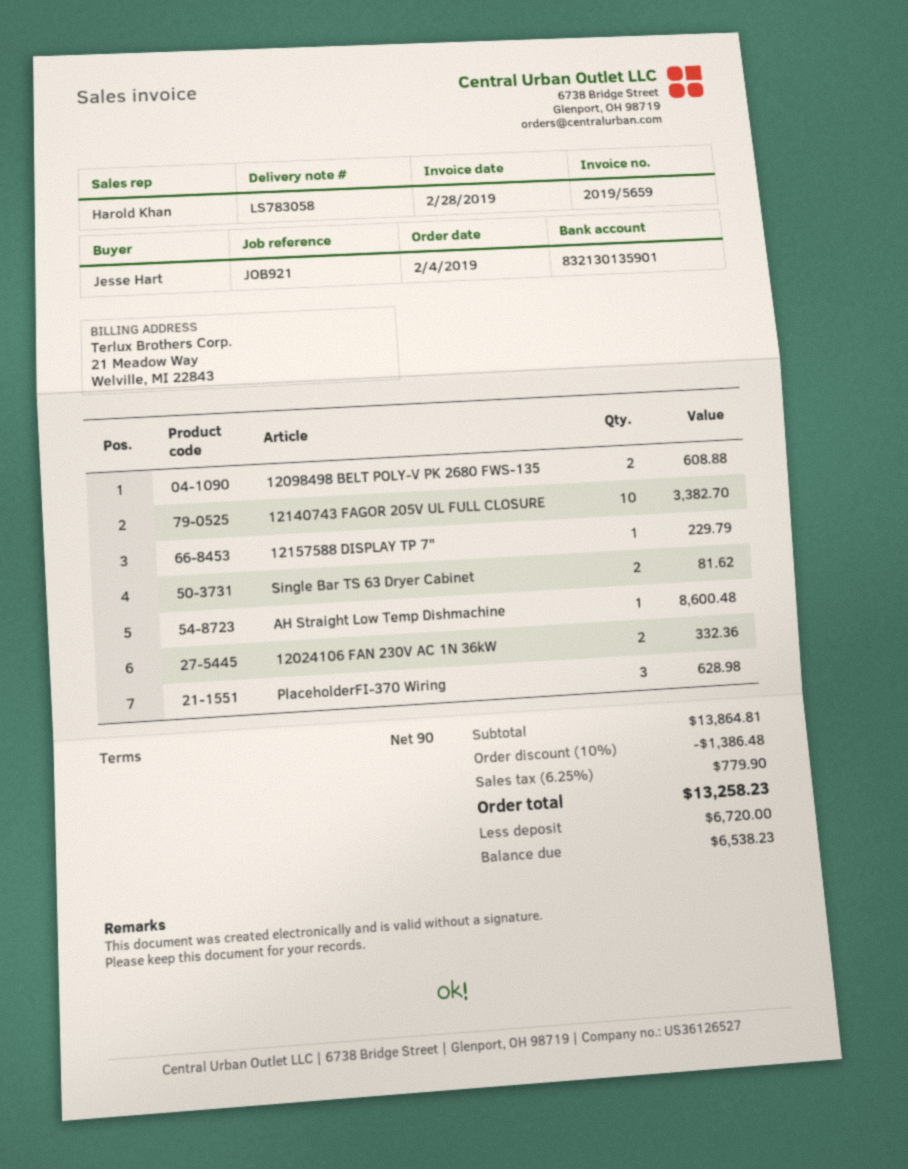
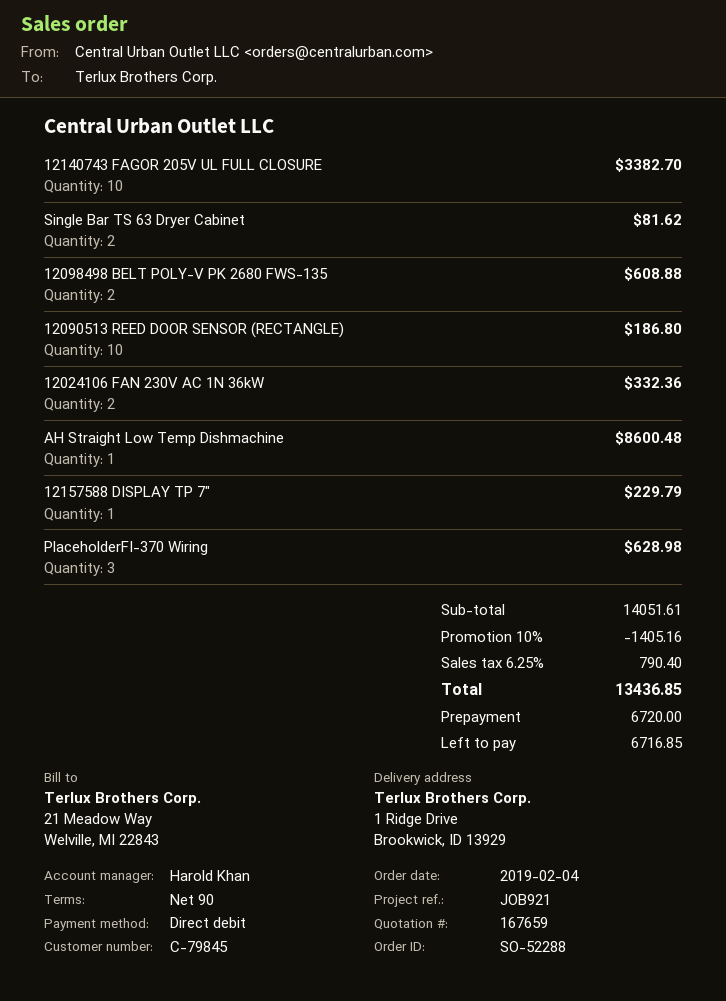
12090513 REED DOOR SENSOR (RECTANGLE): none -> 10 for 186.80
subtotal: 13864.81 -> 14051.61
discount: 10% = 1386.48 -> 10% = 1405.16
tax: 6.25% = 779.90 -> 6.25% = 790.40
total: 13258.23 -> 13436.85
balance: 6538.23 -> 6716.85

